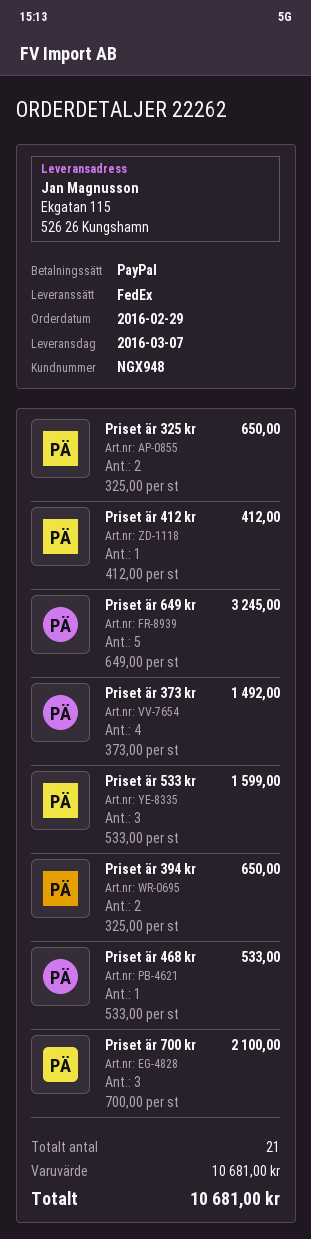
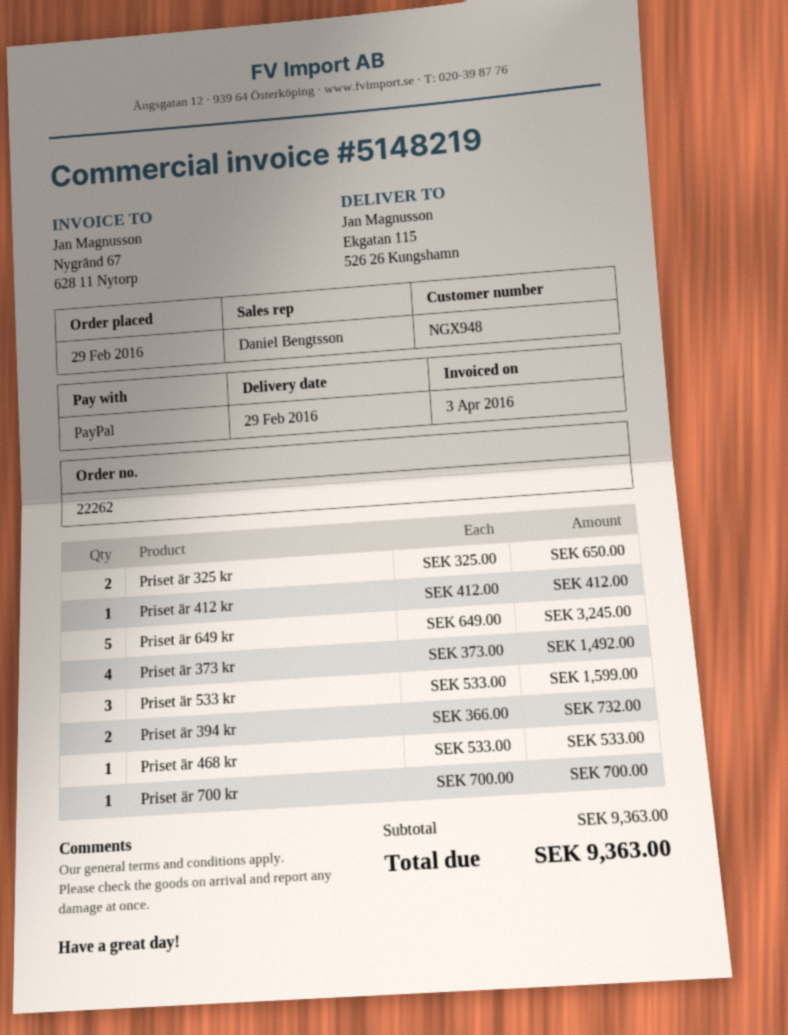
delivery date: 2016-03-07 -> 2016-02-29
Priset är 394 kr: 2 x 325.00 = 650.00 -> 2 x 366.00 = 732.00
Priset är 700 kr: 3 x 700.00 = 2100.00 -> 1 x 700.00 = 700.00
subtotal: 10681.00 -> 9363.00
total: 10681.00 -> 9363.00

